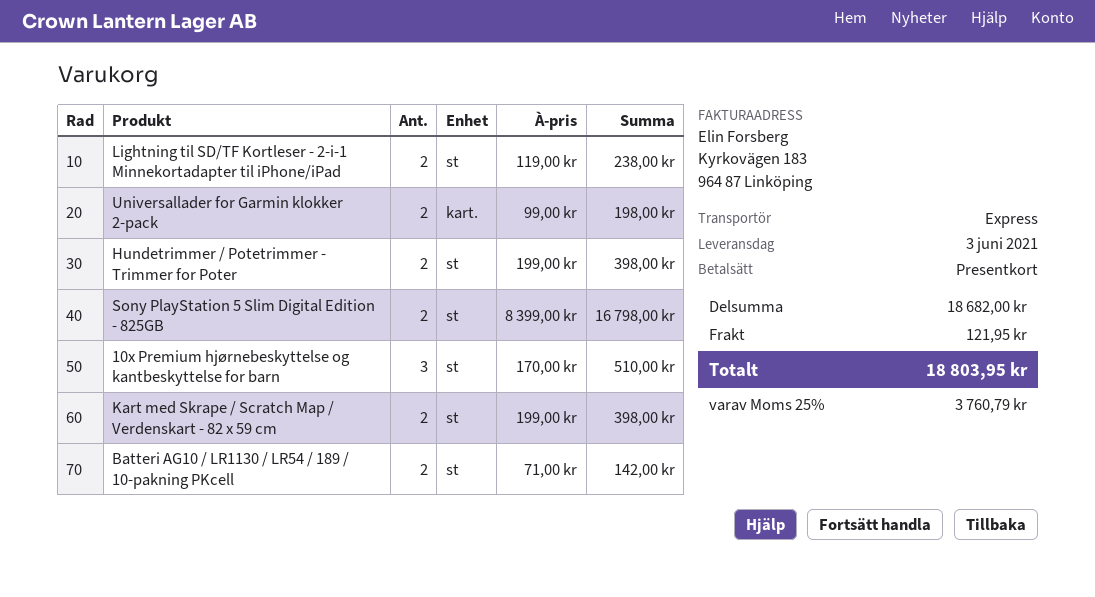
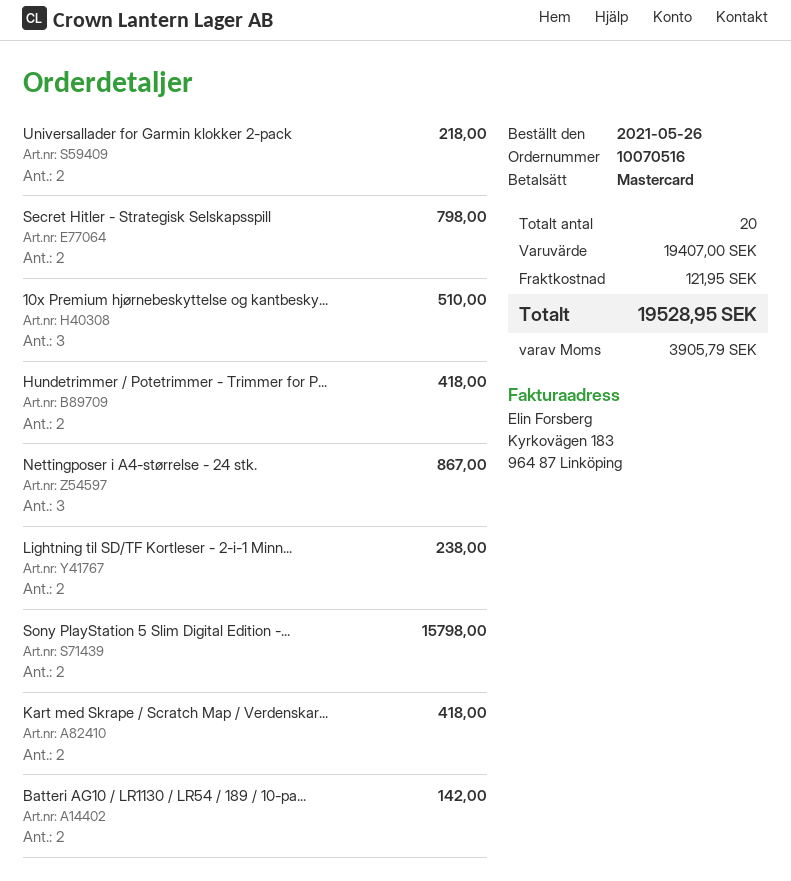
payment method: gift card -> Mastercard
Universallader for Garmin klokker 2-pack: 2 for 198.00 -> 2 for 218.00
Hundetrimmer / Potetrimmer - Trimmer for Poter: 2 for 398.00 -> 2 for 418.00
Sony PlayStation 5 Slim Digital Edition - 825GB: 2 for 16798.00 -> 2 for 15798.00
Kart med Skrape / Scratch Map / Verdenskart - 82 x 59 cm: 2 for 398.00 -> 2 for 418.00
Secret Hitler - Strategisk Selskapsspill: none -> 2 for 798.00
Nettingposer i A4-størrelse - 24 stk.: none -> 3 for 867.00
subtotal: 18682.00 -> 19407.00
tax: 3760.79 -> 3905.79
total: 18803.95 -> 19528.95

